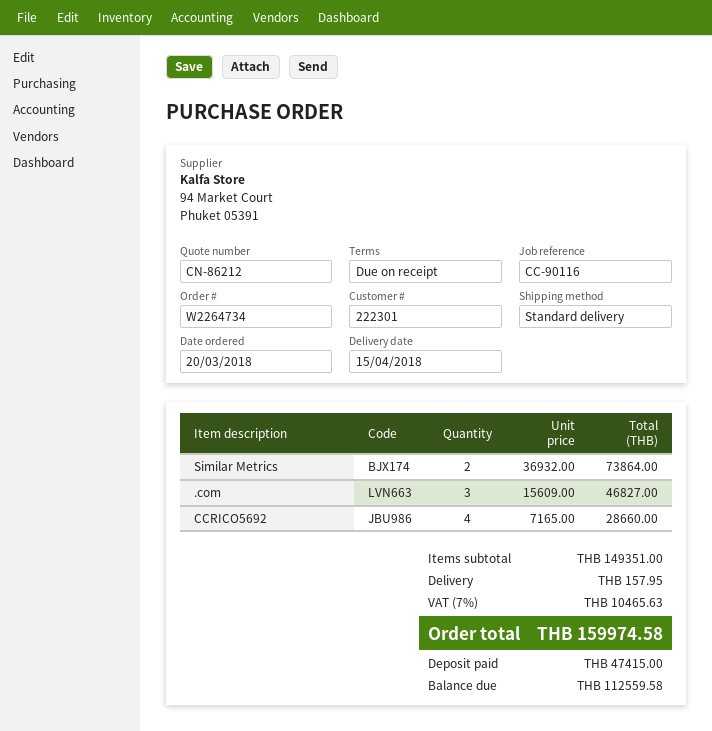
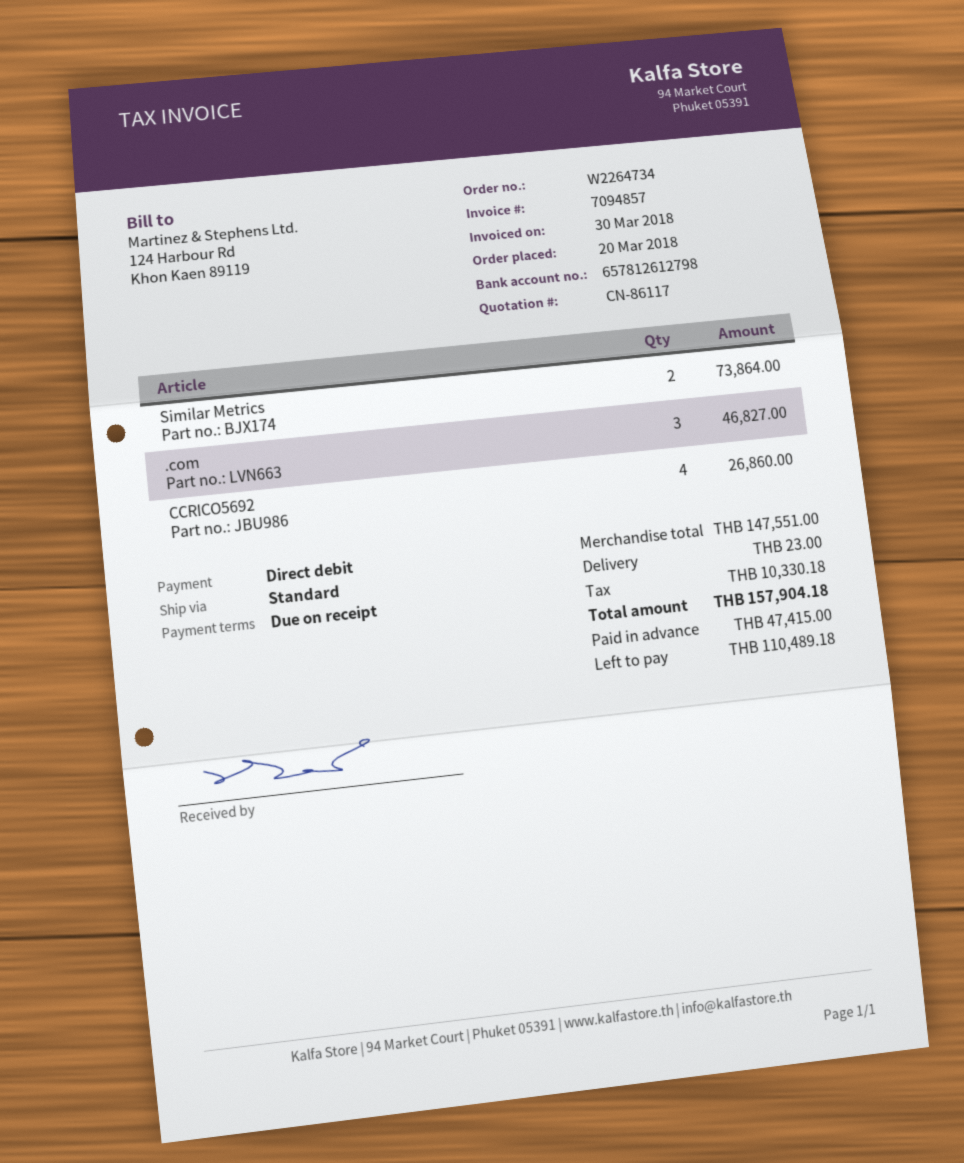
quote number: CN-86212 -> CN-86117
CCRICO5692: 4 for 28660.00 -> 4 for 26860.00
subtotal: 149351.00 -> 147551.00
shipping: 157.95 -> 23.00
tax: 10465.63 -> 10330.18
total: 159974.58 -> 157904.18
balance: 112559.58 -> 110489.18

